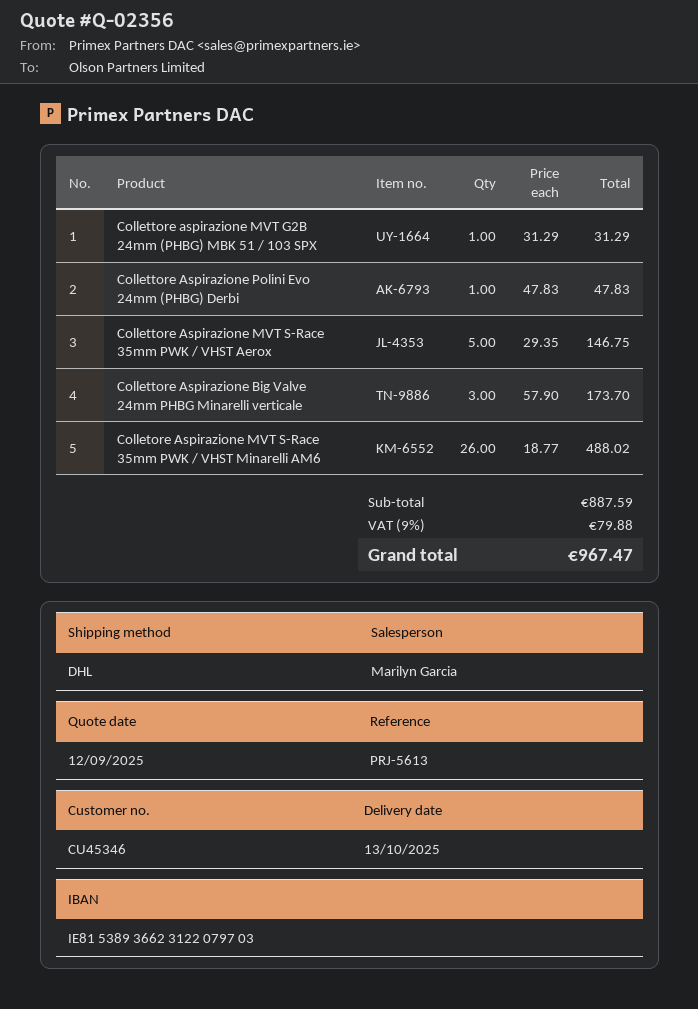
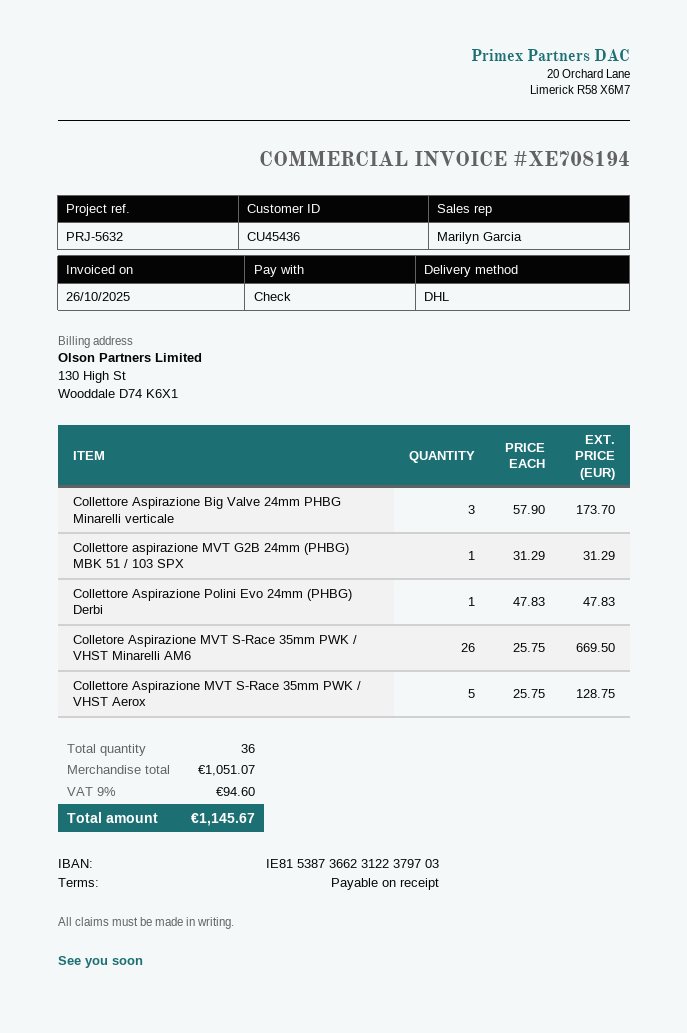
customer number: CU45346 -> CU45436
reference: PRJ-5613 -> PRJ-5632
bank account: IE81538936623122079703 -> IE81538736623122379703
Collettore Aspirazione MVT S-Race 35mm PWK / VHST Aerox: 5 x 29.35 = 146.75 -> 5 x 25.75 = 128.75
Colletore Aspirazione MVT S-Race 35mm PWK / VHST Minarelli AM6: 26 x 18.77 = 488.02 -> 26 x 25.75 = 669.50
subtotal: 887.59 -> 1051.07
tax: 9% = 79.88 -> 9% = 94.60
total: 967.47 -> 1145.67

